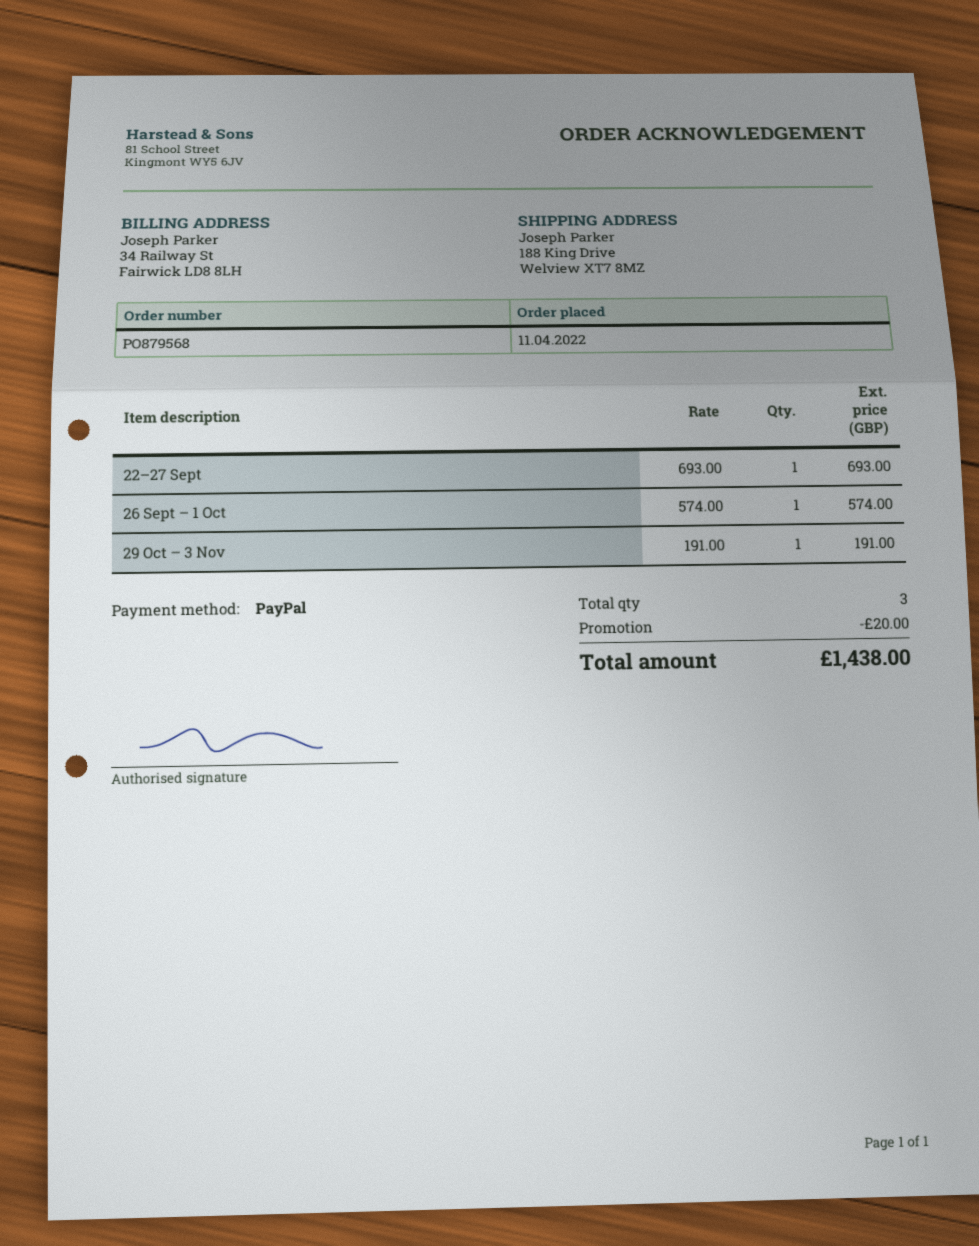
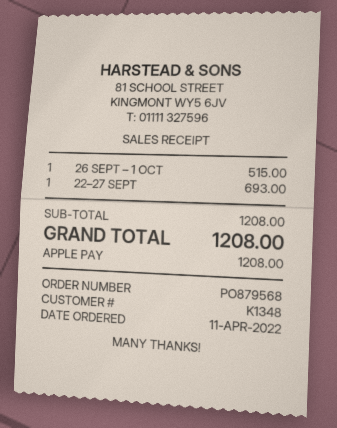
payment method: PayPal -> Apple Pay
26 Sept – 1 Oct: 1 x 574.00 = 574.00 -> 1 x 515.00 = 515.00
29 Oct – 3 Nov: 1 x 191.00 = 191.00 -> none
discount: 20.00 -> none
total: 1438.00 -> 1208.00

